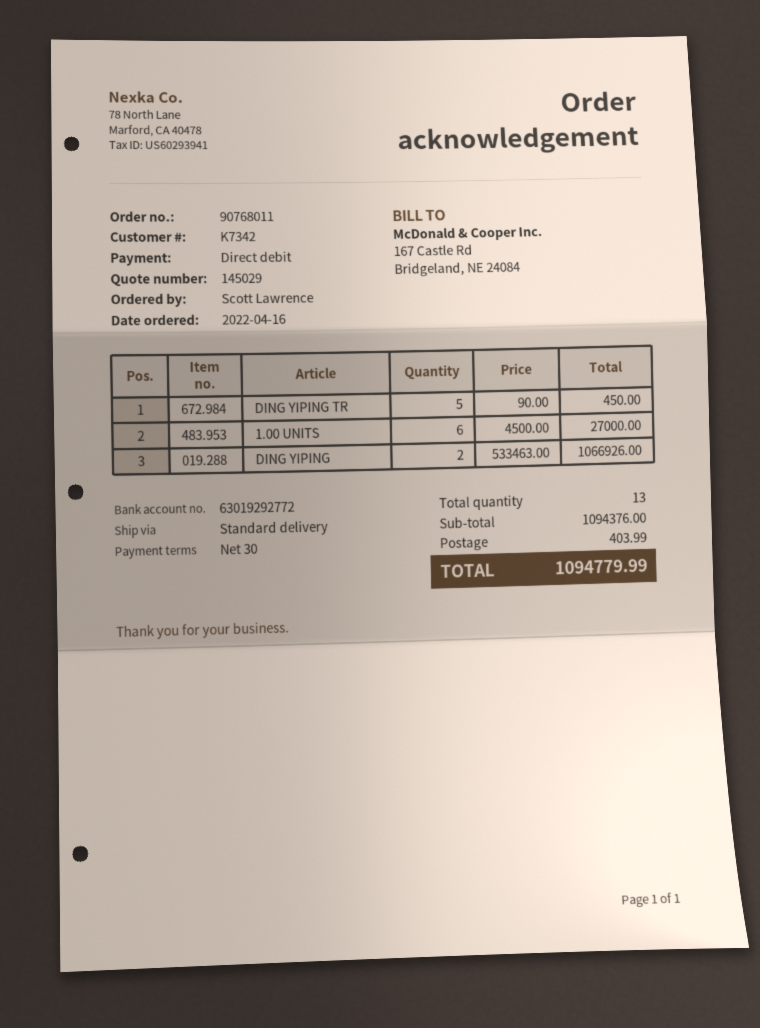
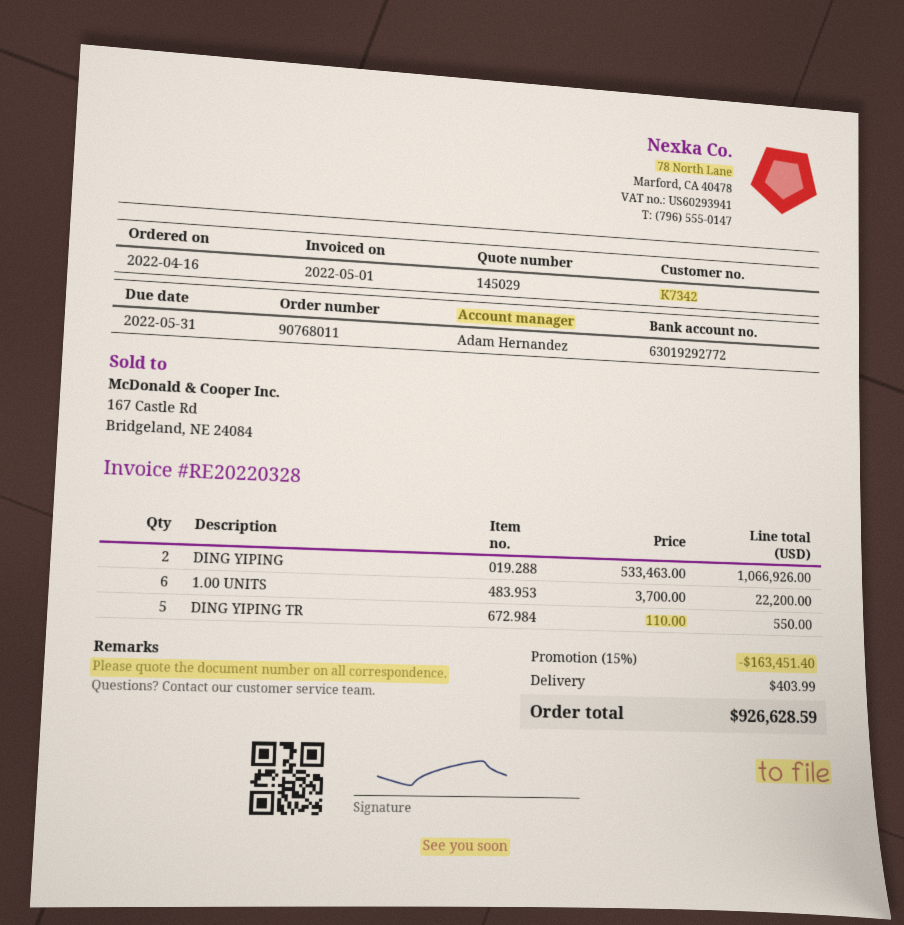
DING YIPING TR: 5 x 90.00 = 450.00 -> 5 x 110.00 = 550.00
1.00 UNITS: 6 x 4500.00 = 27000.00 -> 6 x 3700.00 = 22200.00
discount: none -> 15% = 163451.40
total: 1094779.99 -> 926628.59

